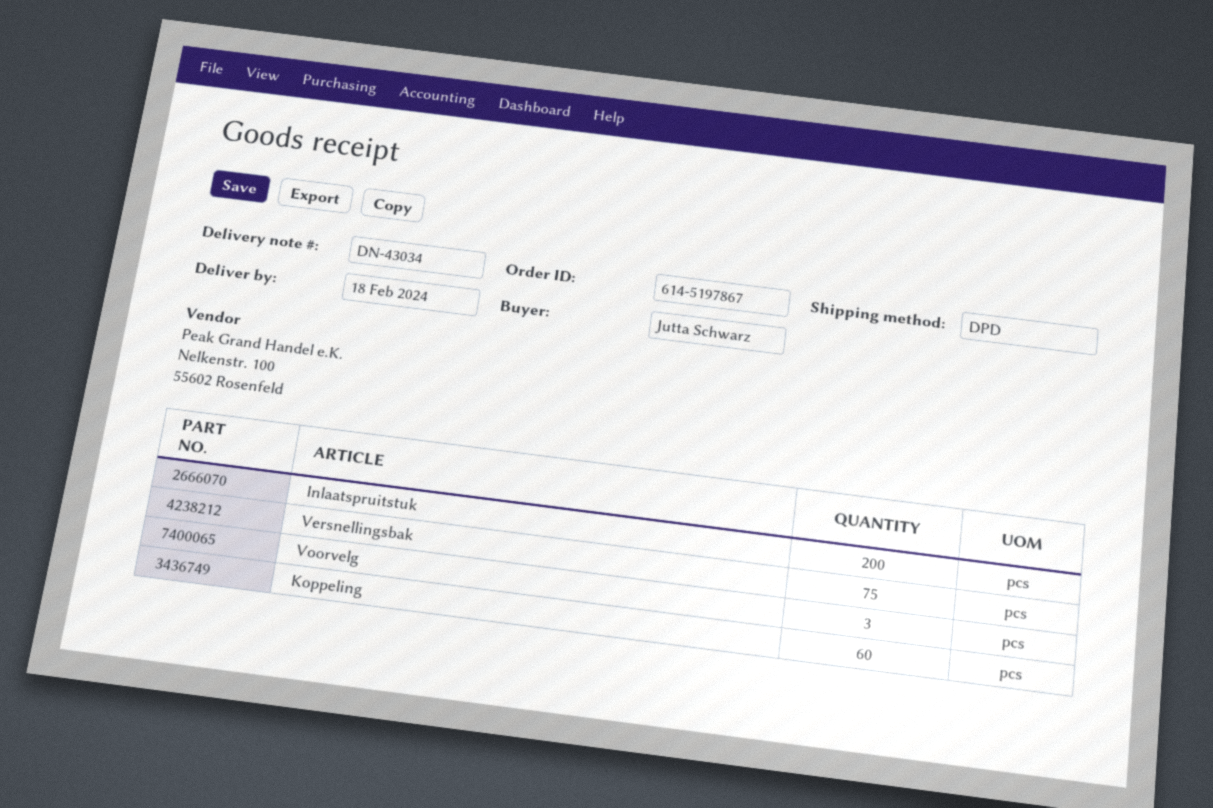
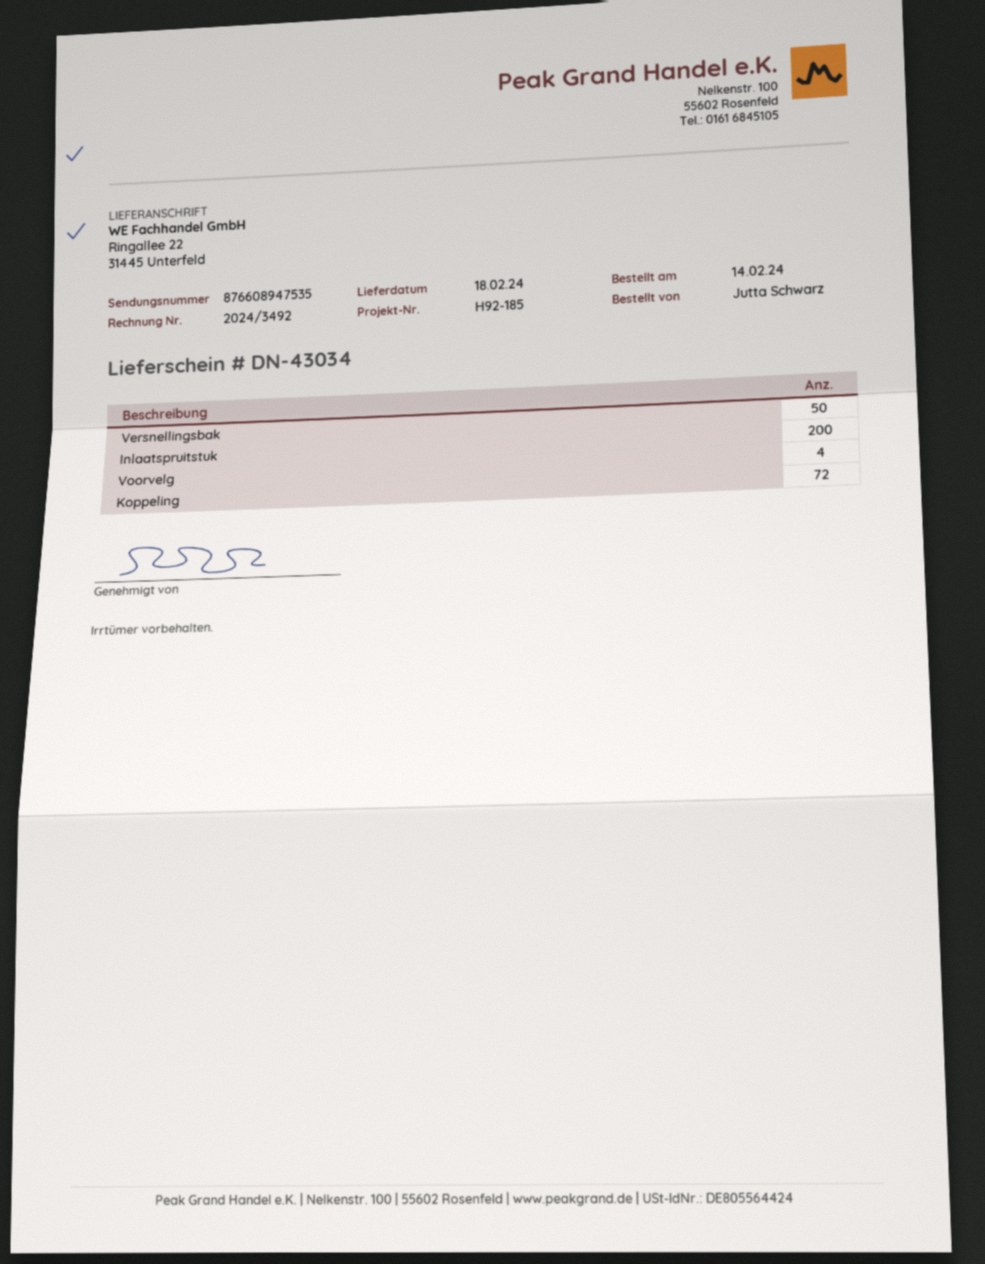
Versnellingsbak: 75 -> 50
Voorvelg: 3 -> 4
Koppeling: 60 -> 72

